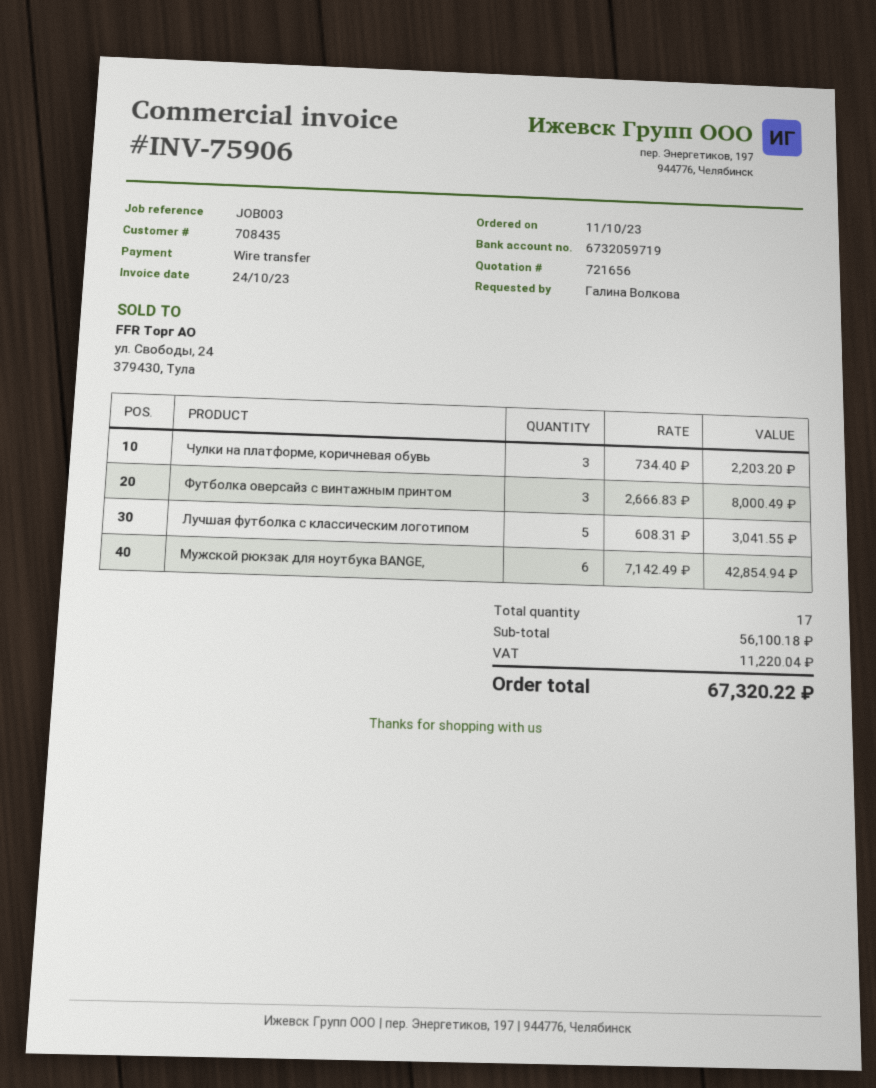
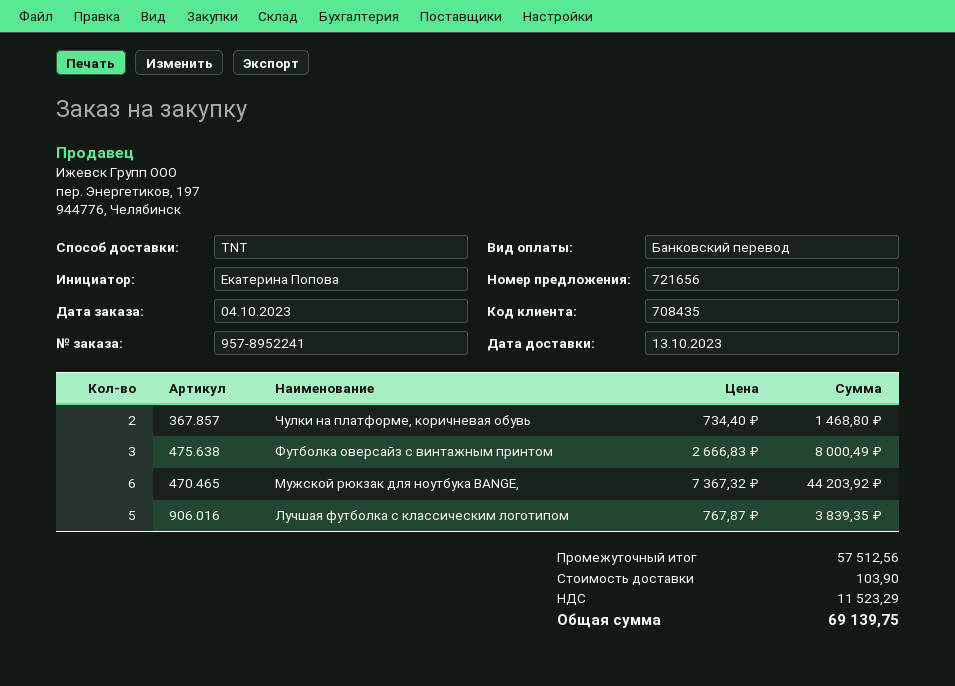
order date: 2023-10-11 -> 2023-10-04
ordered by: Галина Волкова -> Екатерина Попова
Чулки на платформе, коричневая обувь: 3 x 734.40 = 2203.20 -> 2 x 734.40 = 1468.80
Лучшая футболка с классическим логотипом: 5 x 608.31 = 3041.55 -> 5 x 767.87 = 3839.35
Мужской рюкзак для ноутбука BANGE,: 6 x 7142.49 = 42854.94 -> 6 x 7367.32 = 44203.92
subtotal: 56100.18 -> 57512.56
shipping: none -> 103.90
tax: 11220.04 -> 11523.29
total: 67320.22 -> 69139.75

